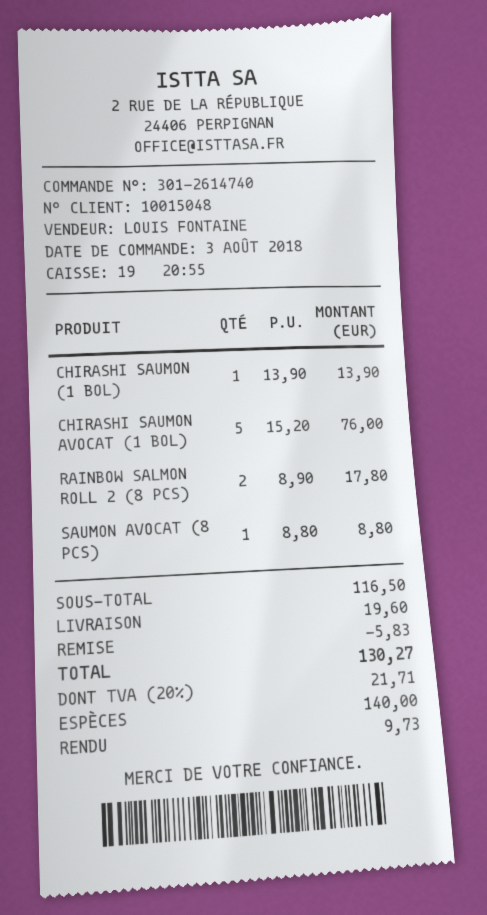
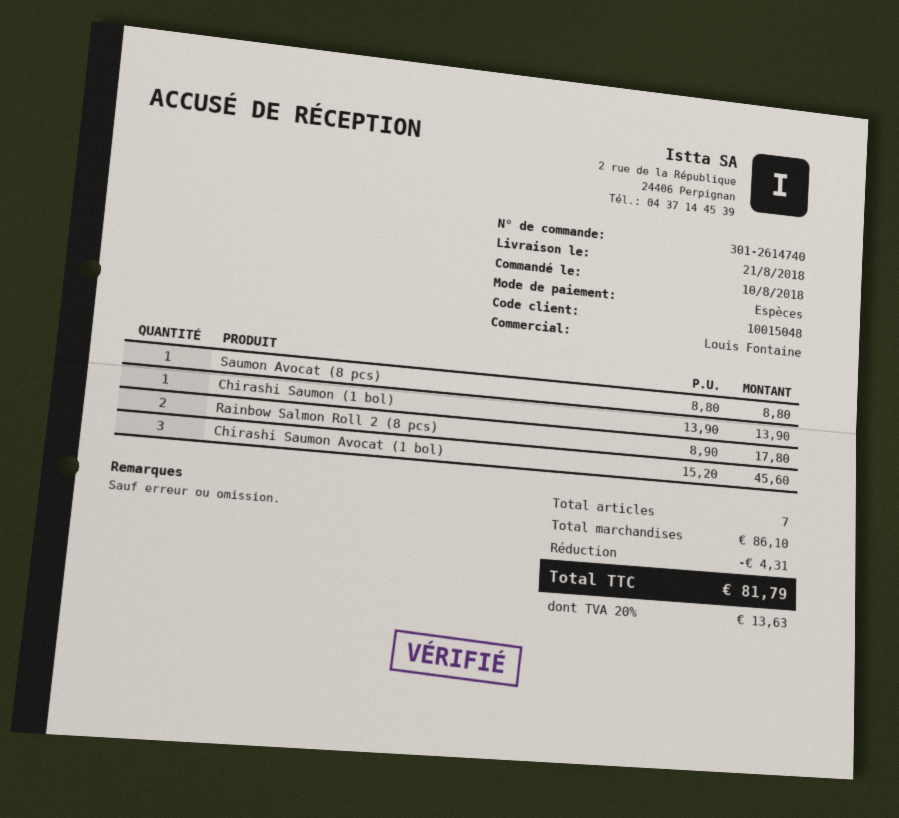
order date: 2018-08-03 -> 2018-08-10
CHIRASHI SAUMON AVOCAT (1 BOL): 5 x 15.20 = 76.00 -> 3 x 15.20 = 45.60
subtotal: 116.50 -> 86.10
discount: 5.83 -> 4.31
shipping: 19.60 -> none
tax: 20% = 21.71 -> 20% = 13.63
total: 130.27 -> 81.79

